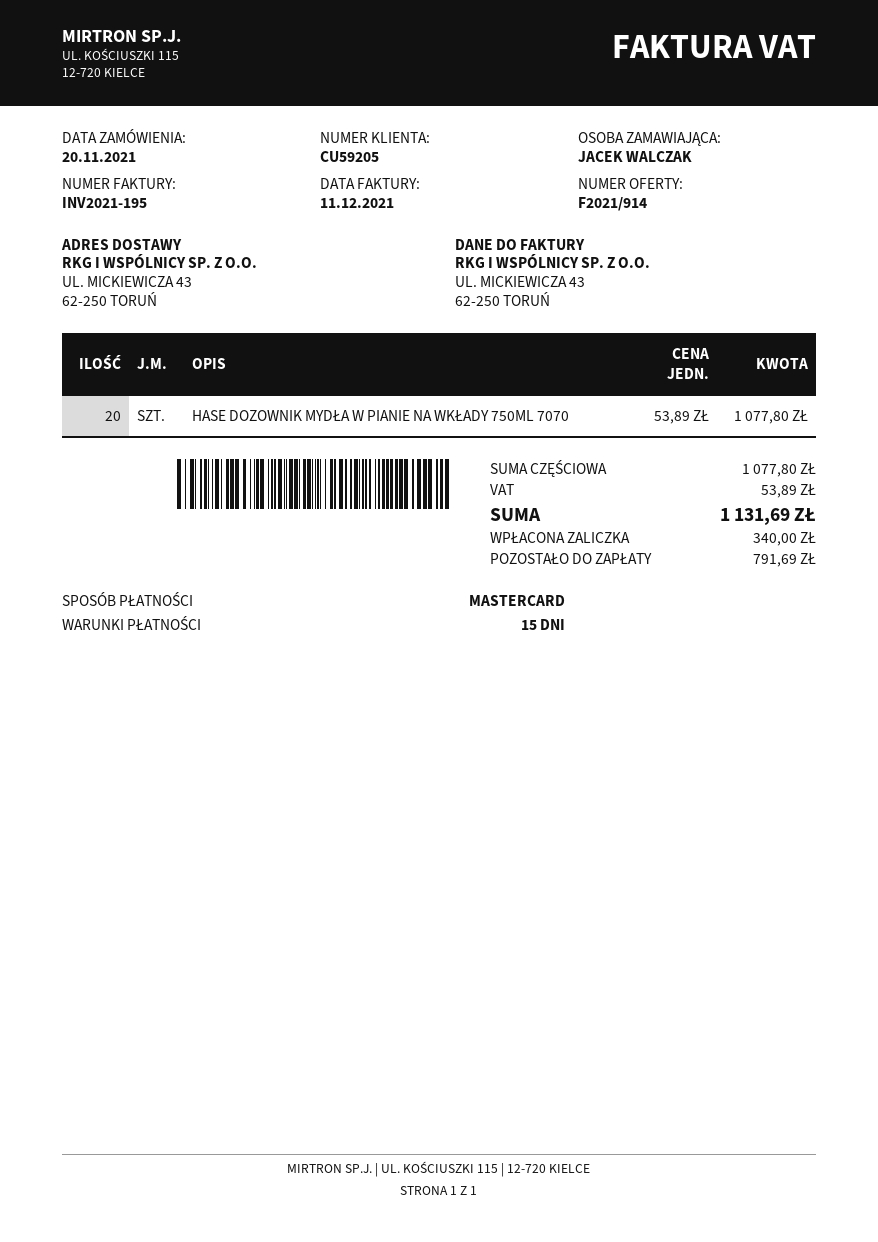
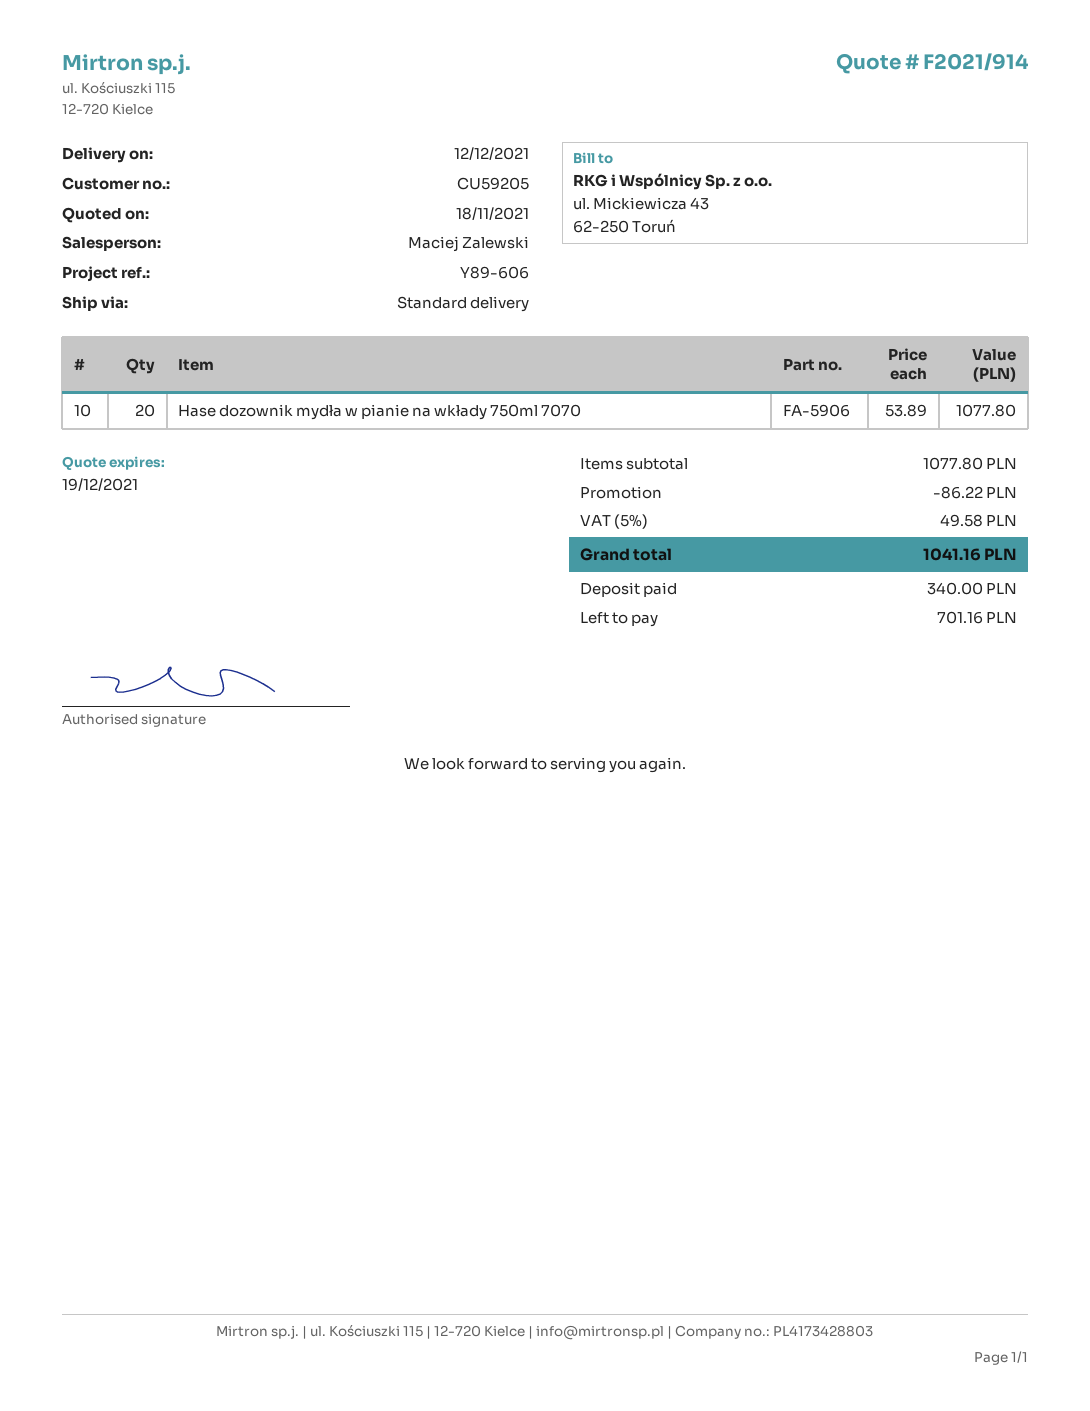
discount: none -> 86.22
tax: 53.89 -> 49.58
total: 1131.69 -> 1041.16
balance: 791.69 -> 701.16

